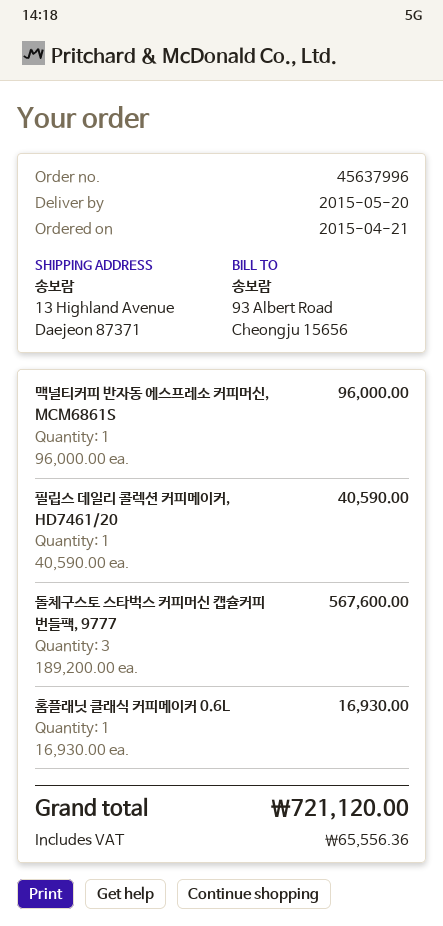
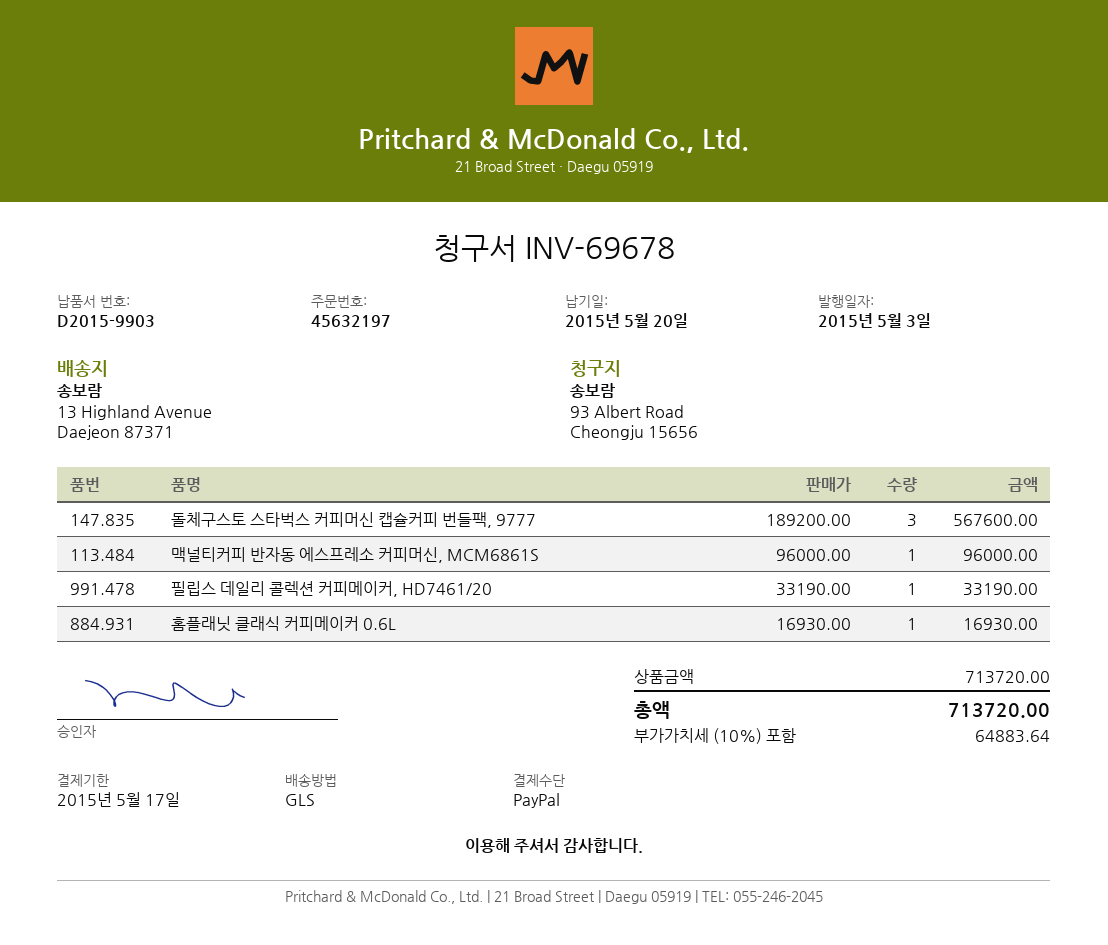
order number: 45637996 -> 45632197
필립스 데일리 콜렉션 커피메이커, HD7461/20: 1 x 40590.00 = 40590.00 -> 1 x 33190.00 = 33190.00
tax: 65556.36 -> 64883.64
total: 721120.00 -> 713720.00

